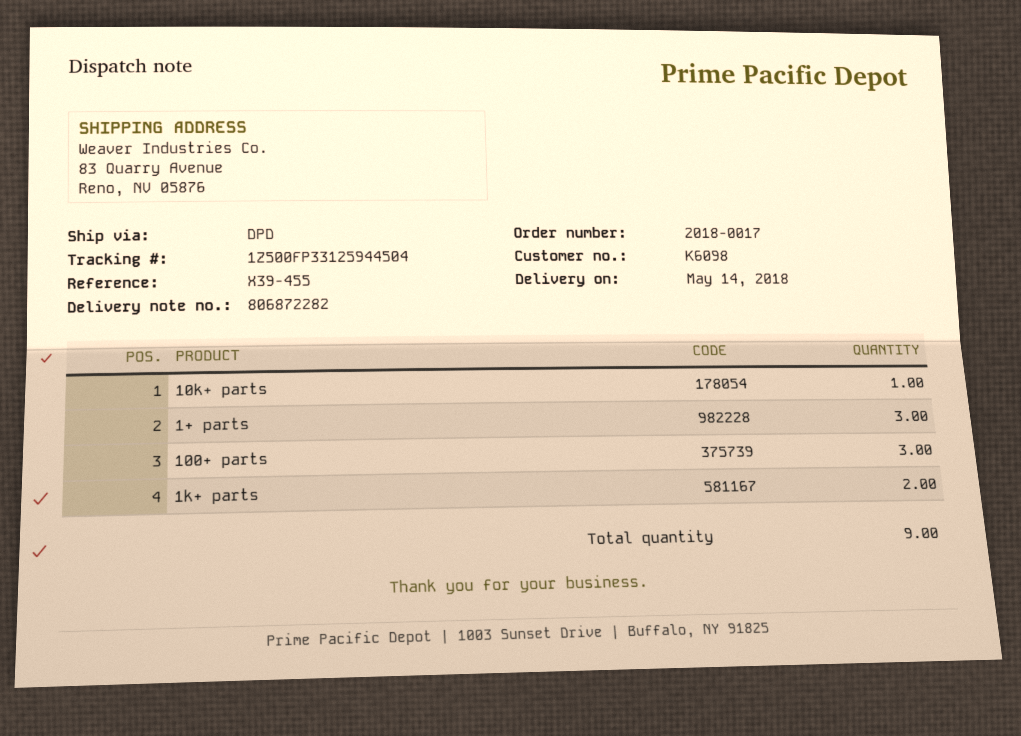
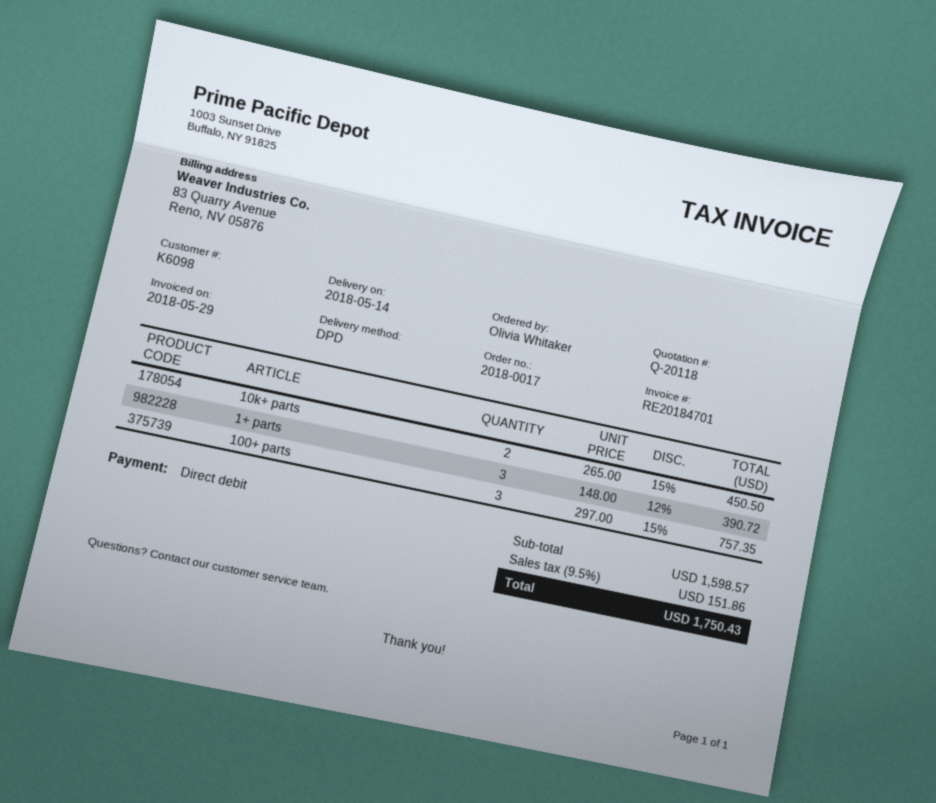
10k+ parts: 1 -> 2
1k+ parts: 2 -> none

